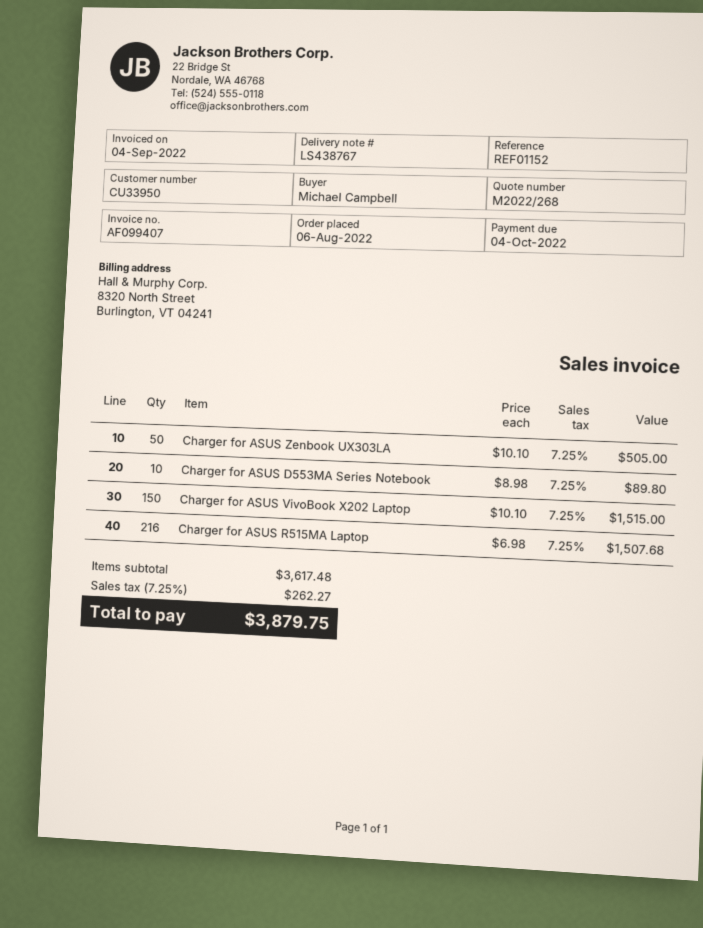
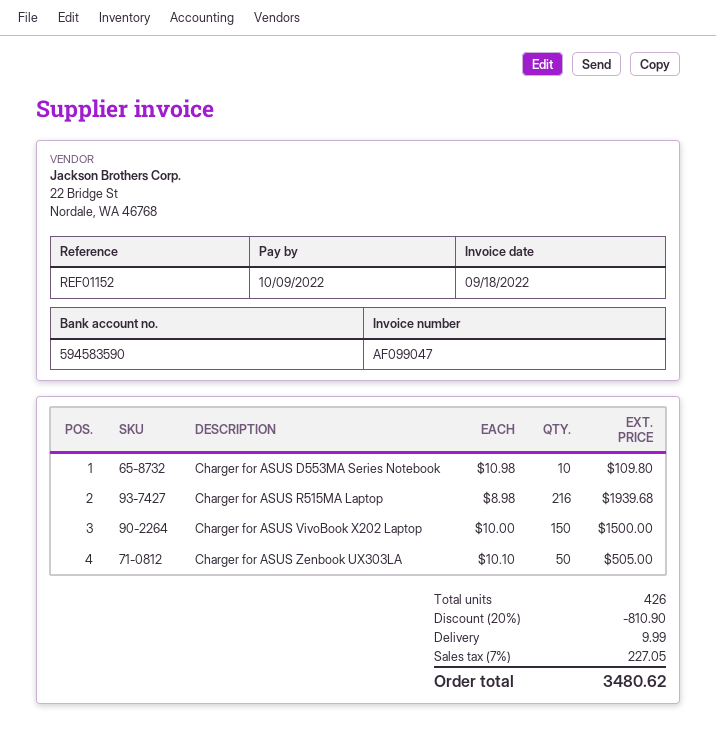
invoice number: AF099407 -> AF099047
invoice date: 2022-09-04 -> 2022-09-18
due date: 2022-10-04 -> 2022-10-09
Charger for ASUS D553MA Series Notebook: 10 x 8.98 = 89.80 -> 10 x 10.98 = 109.80
Charger for ASUS VivoBook X202 Laptop: 150 x 10.10 = 1515.00 -> 150 x 10.00 = 1500.00
Charger for ASUS R515MA Laptop: 216 x 6.98 = 1507.68 -> 216 x 8.98 = 1939.68
discount: none -> 20% = 810.90
shipping: none -> 9.99
tax: 7.25% = 262.27 -> 7% = 227.05
total: 3879.75 -> 3480.62

